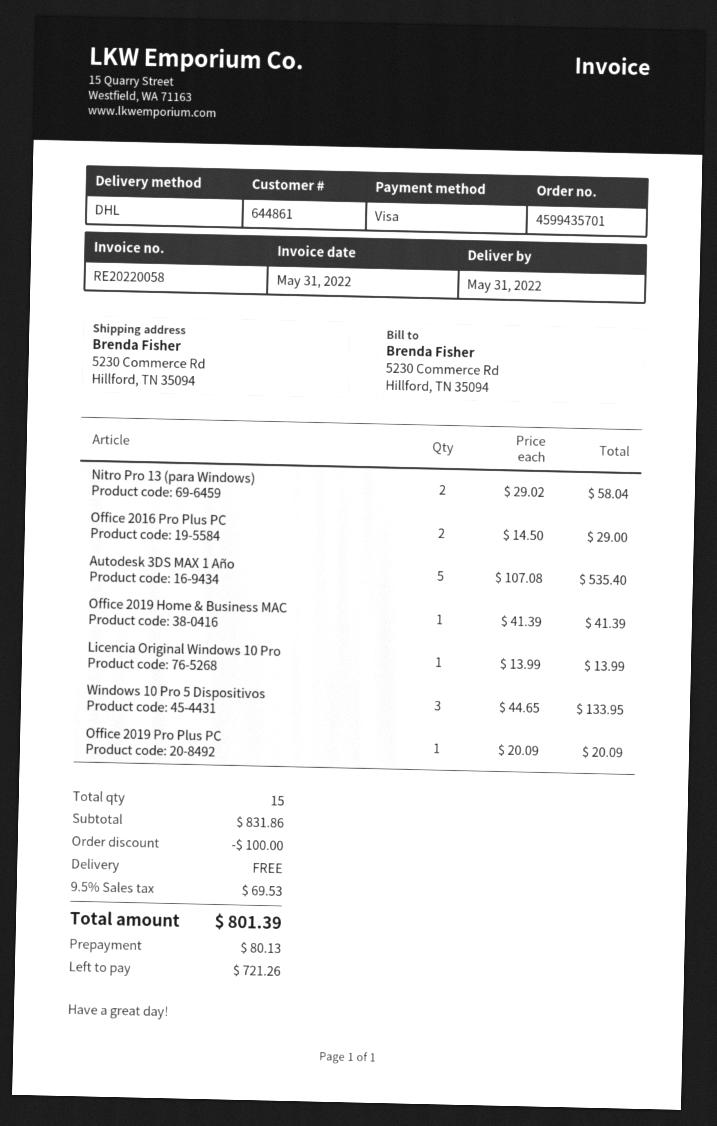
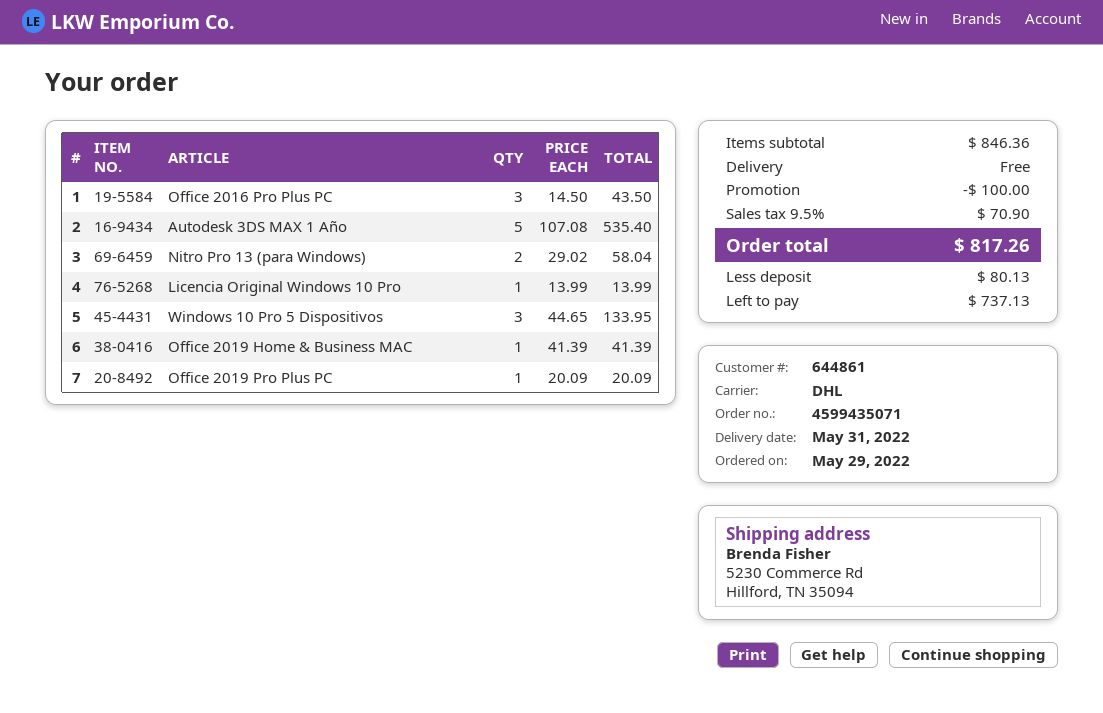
order number: 4599435701 -> 4599435071
Office 2016 Pro Plus PC: 2 x 14.50 = 29.00 -> 3 x 14.50 = 43.50
subtotal: 831.86 -> 846.36
tax: 9.5% = 69.53 -> 9.5% = 70.90
total: 801.39 -> 817.26
balance: 721.26 -> 737.13

